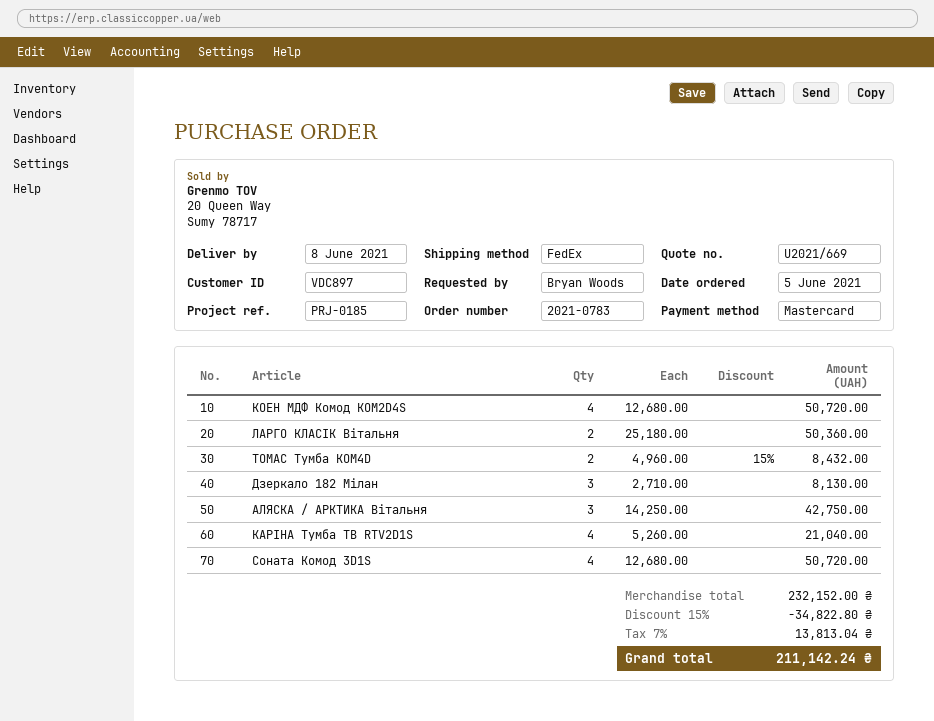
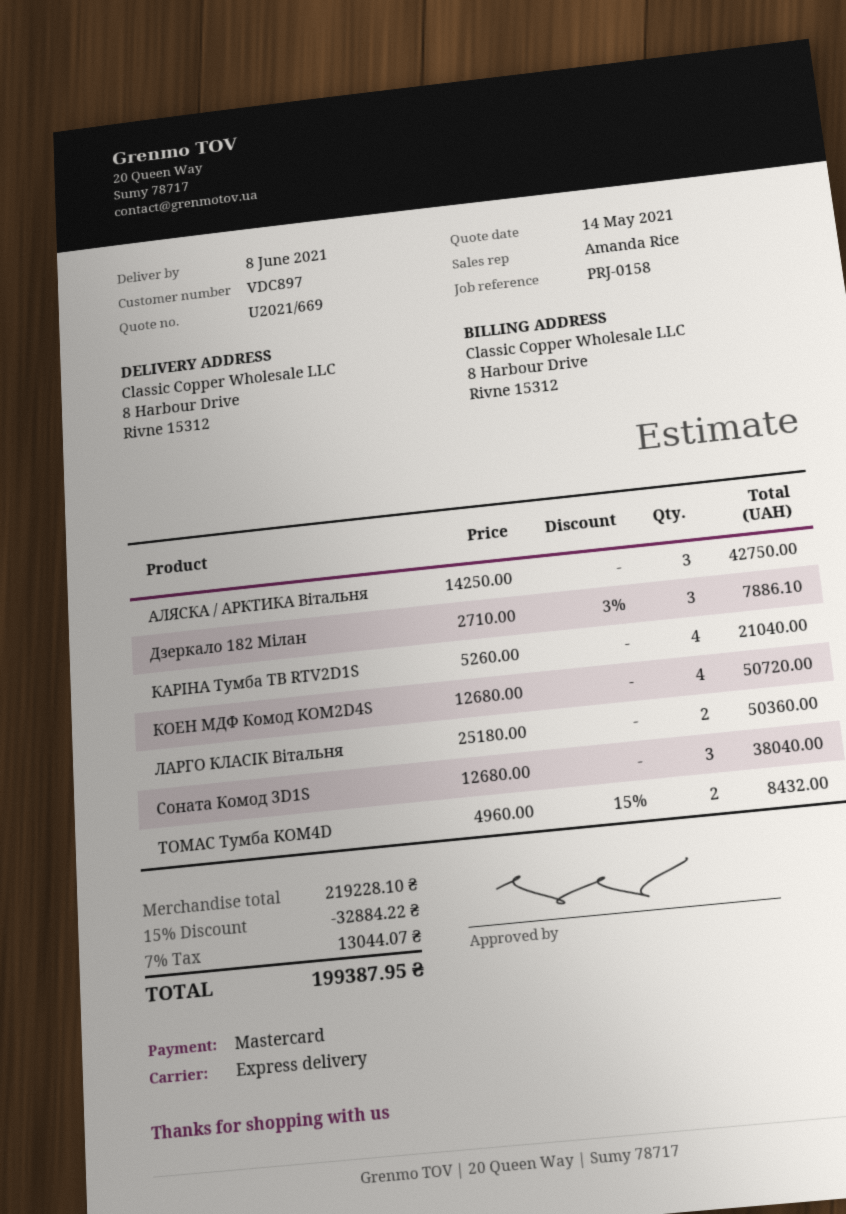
reference: PRJ-0185 -> PRJ-0158
shipping method: FedEx -> express
Дзеркало 182 Мілан: 3 x 2710.00 = 8130.00 -> 3 x 2710.00 - 3% = 7886.10
Соната Комод 3D1S: 4 x 12680.00 = 50720.00 -> 3 x 12680.00 = 38040.00
subtotal: 232152.00 -> 219228.10
discount: 15% = 34822.80 -> 15% = 32884.22
tax: 7% = 13813.04 -> 7% = 13044.07
total: 211142.24 -> 199387.95

